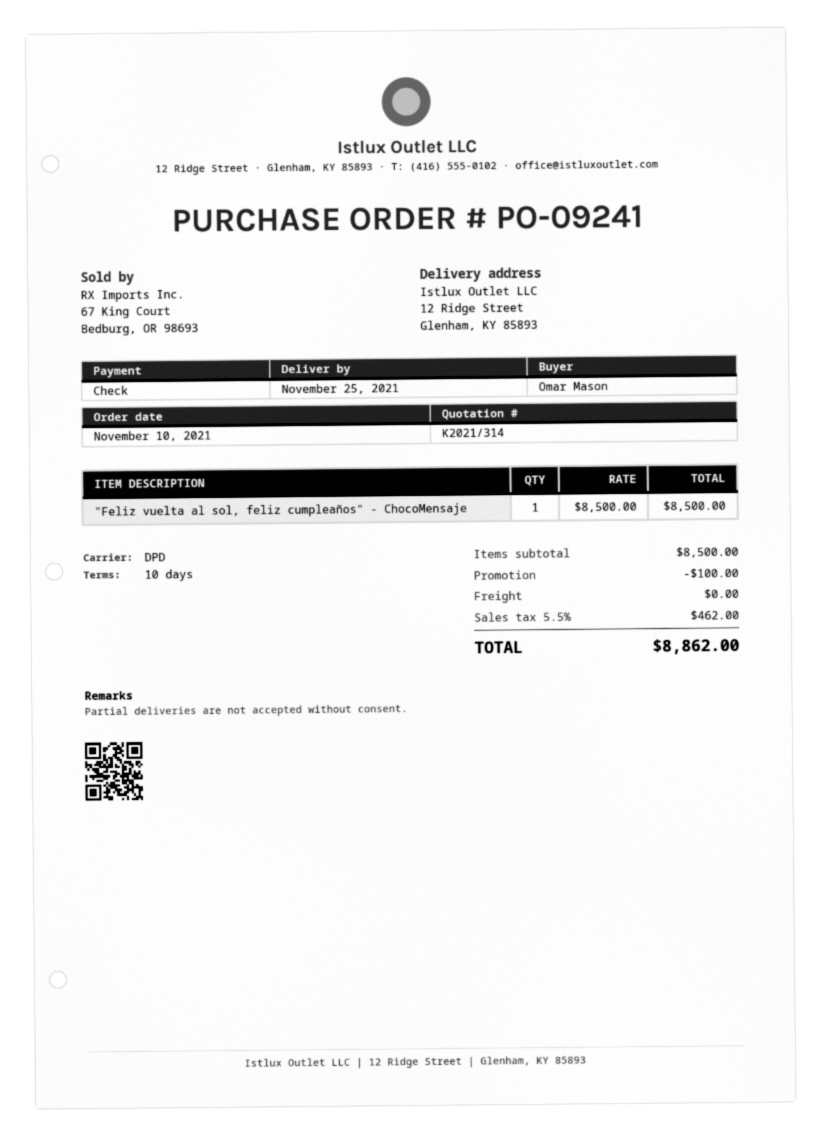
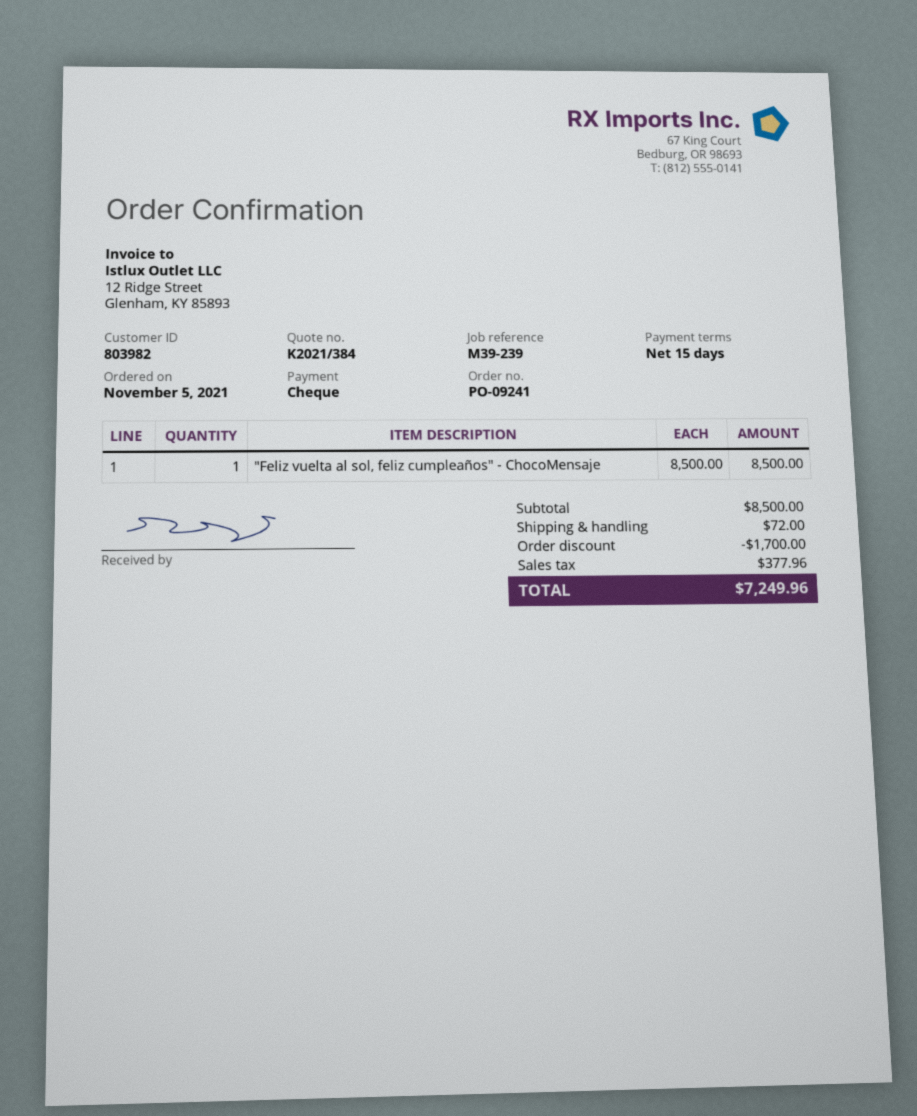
quote number: K2021/314 -> K2021/384
order date: 2021-11-10 -> 2021-11-05
payment terms: 10 days -> 15 days
discount: 100.00 -> 1700.00
shipping: 0.00 -> 72.00
tax: 462.00 -> 377.96
total: 8862.00 -> 7249.96

